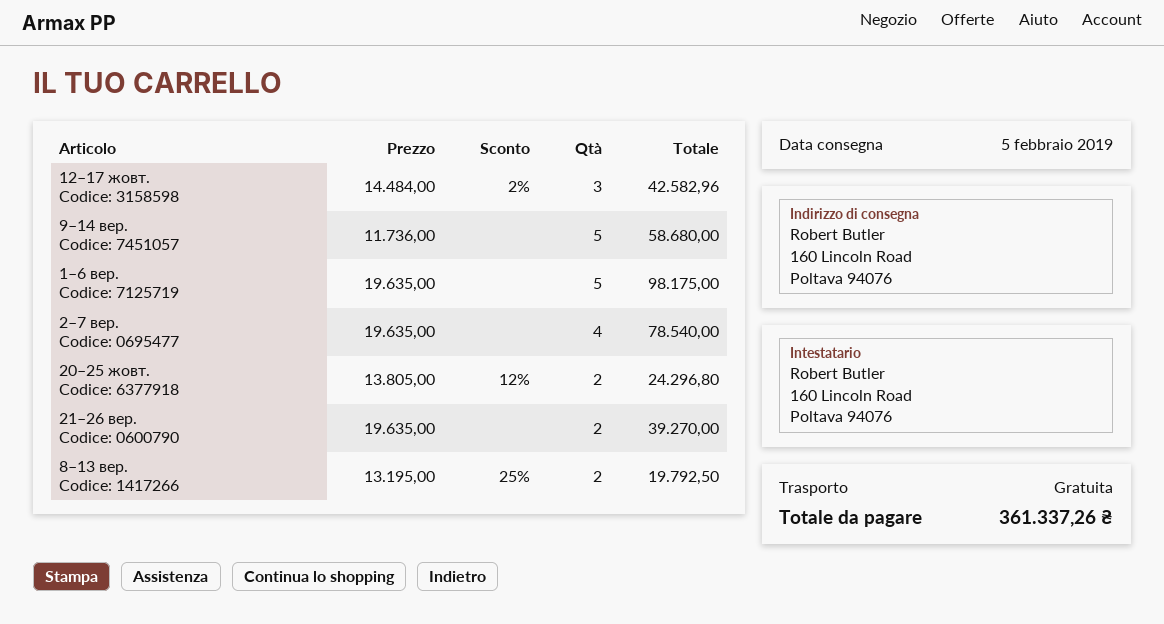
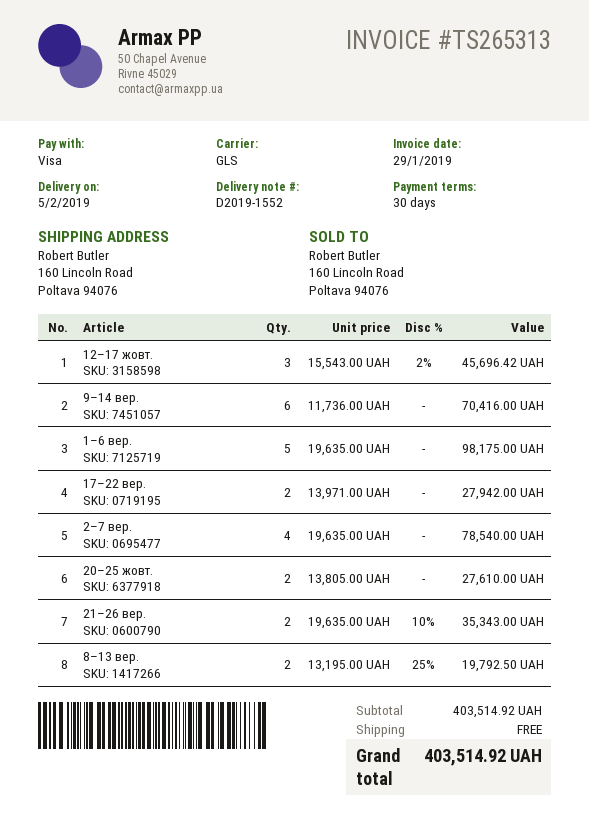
12–17 жовт.: 3 x 14484.00 - 2% = 42582.96 -> 3 x 15543.00 - 2% = 45696.42
9–14 вер.: 5 x 11736.00 = 58680.00 -> 6 x 11736.00 = 70416.00
20–25 жовт.: 2 x 13805.00 - 12% = 24296.80 -> 2 x 13805.00 = 27610.00
21–26 вер.: 2 x 19635.00 = 39270.00 -> 2 x 19635.00 - 10% = 35343.00
17–22 вер.: none -> 2 x 13971.00 = 27942.00
total: 361337.26 -> 403514.92

